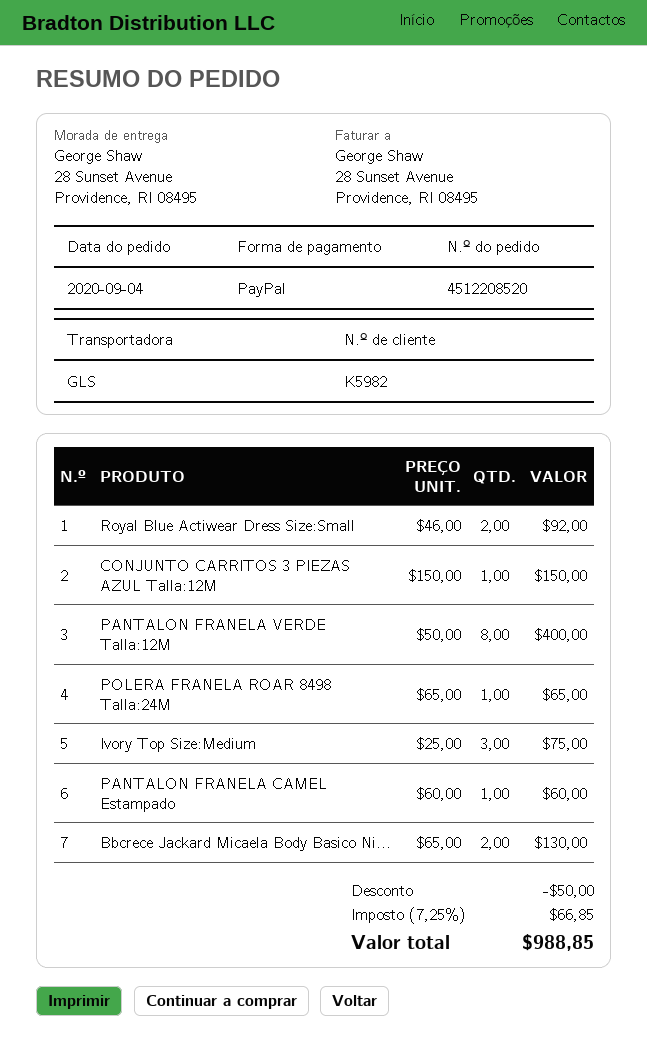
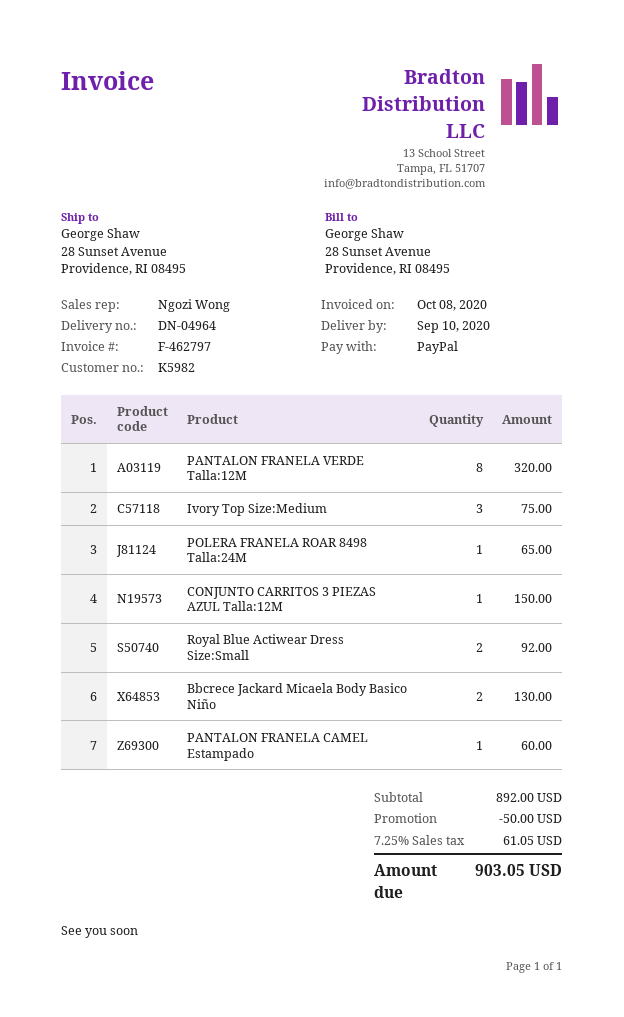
PANTALON FRANELA VERDE Talla:12M: 8 for 400.00 -> 8 for 320.00
tax: 7.25% = 66.85 -> 7.25% = 61.05
total: 988.85 -> 903.05

